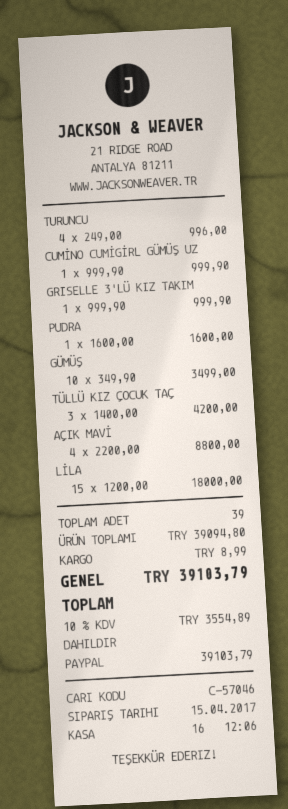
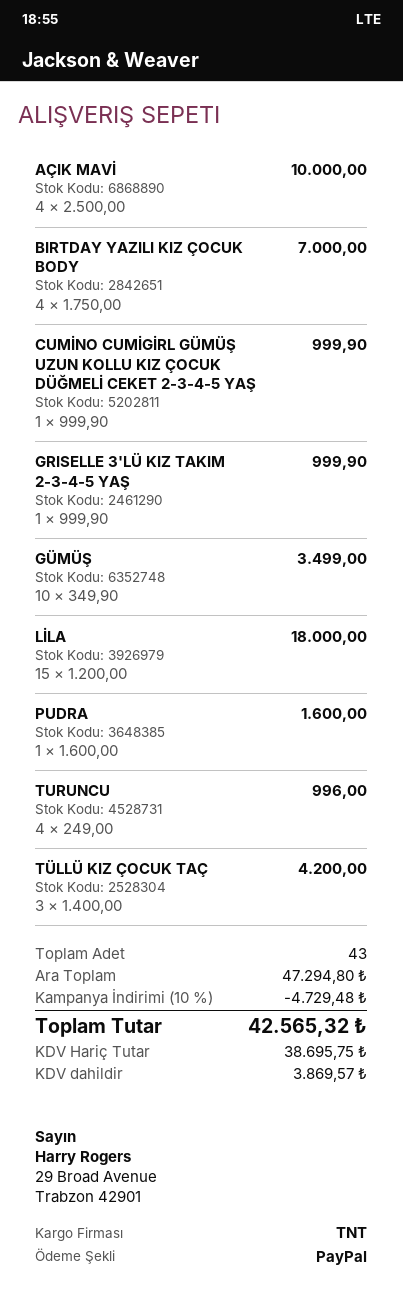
AÇIK MAVİ: 4 x 2200.00 = 8800.00 -> 4 x 2500.00 = 10000.00
BIRTDAY YAZILI KIZ ÇOCUK BODY: none -> 4 x 1750.00 = 7000.00
total quantity: 39 -> 43
subtotal: 39094.80 -> 47294.80
discount: none -> 10% = 4729.48
shipping: 8.99 -> none
tax: 3554.89 -> 3869.57
total: 39103.79 -> 42565.32

